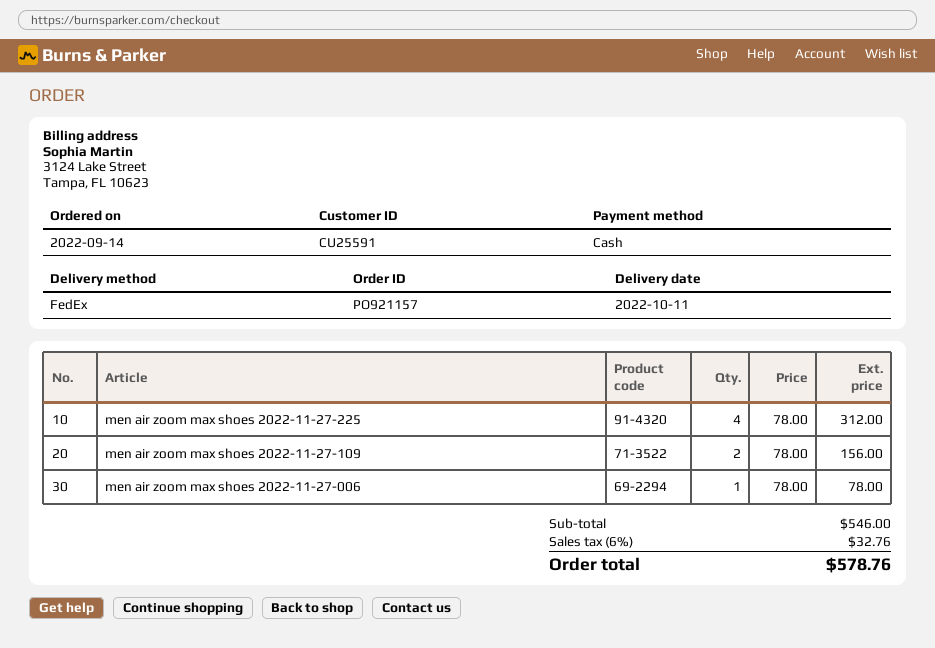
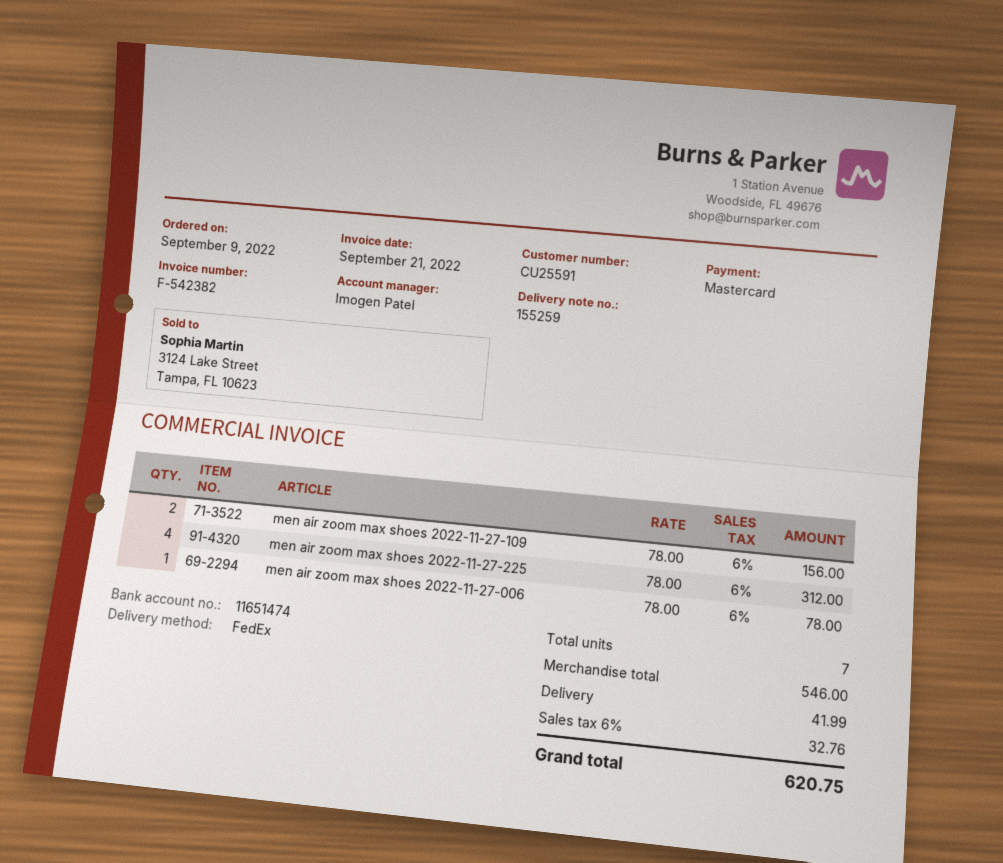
order date: 2022-09-14 -> 2022-09-09
payment method: cash -> Mastercard
shipping: none -> 41.99
total: 578.76 -> 620.75

